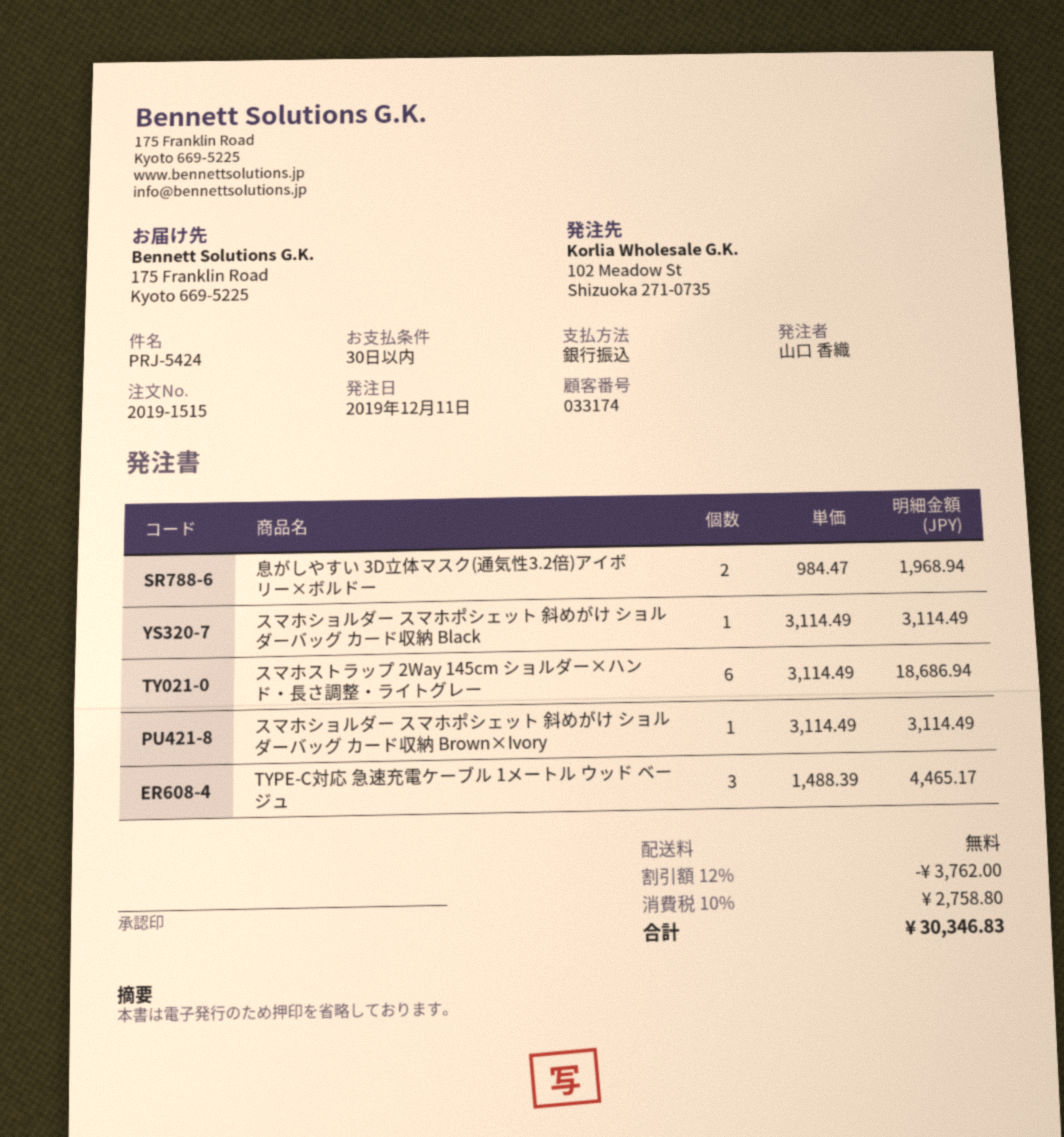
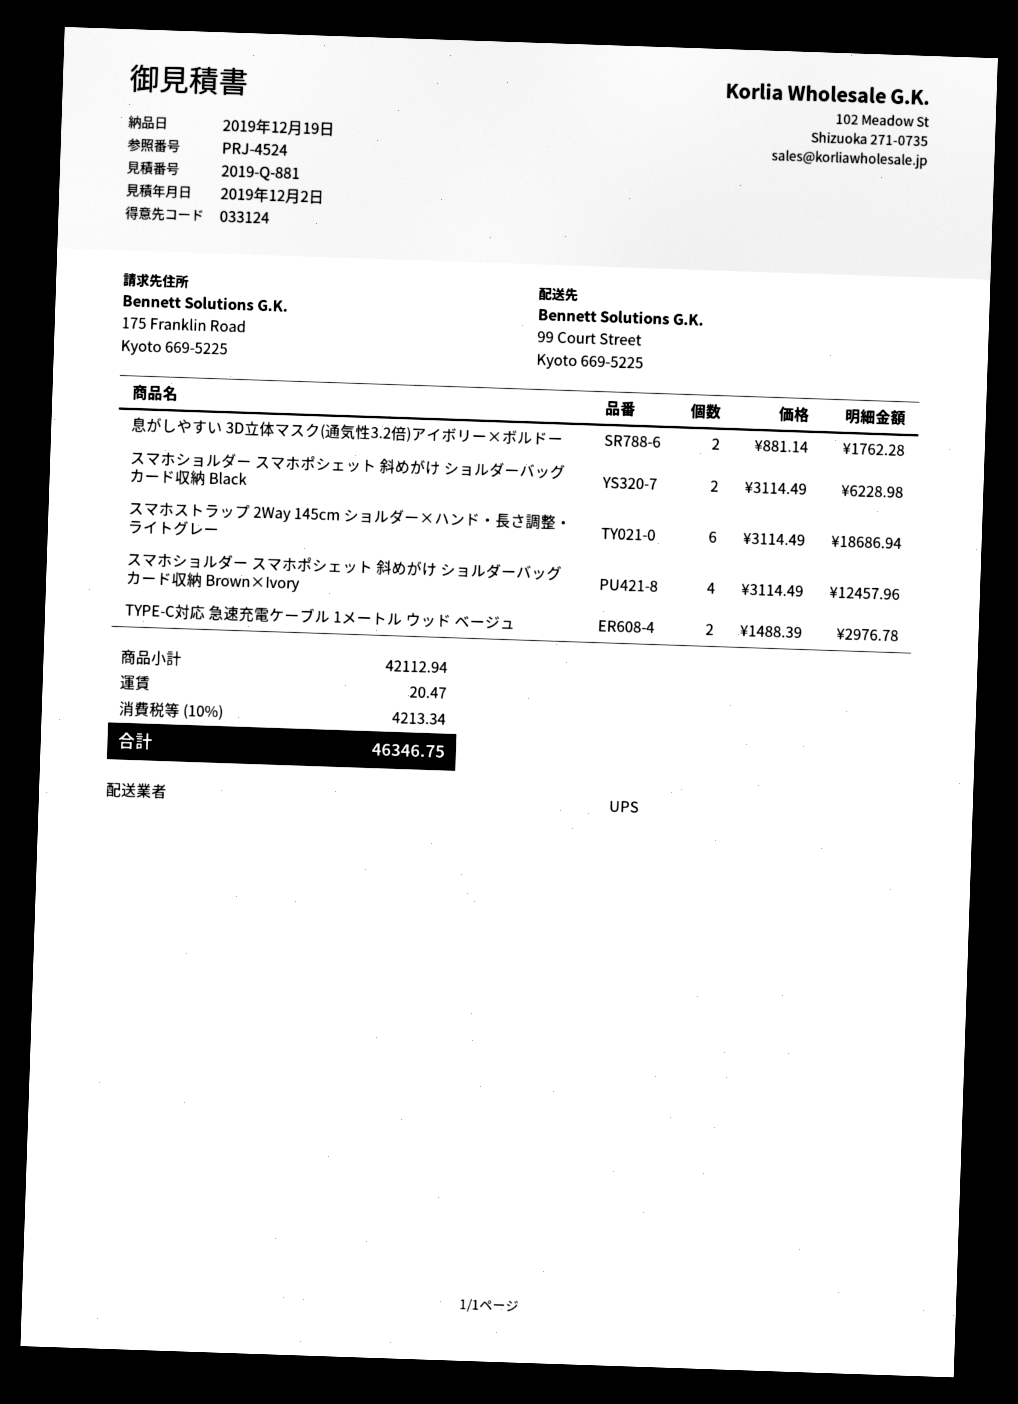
customer number: 033174 -> 033124
reference: PRJ-5424 -> PRJ-4524
ship to: 175 Franklin Road, Kyoto 669-5225 -> 99 Court Street, Kyoto 669-5225
息がしやすい 3D立体マスク(通気性3.2倍)アイボリー×ボルドー: 2 x 984.47 = 1968.94 -> 2 x 881.14 = 1762.28
スマホショルダー スマホポシェット 斜めがけ ショルダーバッグ カード収納 Black: 1 x 3114.49 = 3114.49 -> 2 x 3114.49 = 6228.98
スマホショルダー スマホポシェット 斜めがけ ショルダーバッグ カード収納 Brown×Ivory: 1 x 3114.49 = 3114.49 -> 4 x 3114.49 = 12457.96
TYPE-C対応 急速充電ケーブル 1メートル ウッド ベージュ: 3 x 1488.39 = 4465.17 -> 2 x 1488.39 = 2976.78
discount: 12% = 3762.00 -> none
shipping: 0.00 -> 20.47
tax: 10% = 2758.80 -> 10% = 4213.34
total: 30346.83 -> 46346.75

